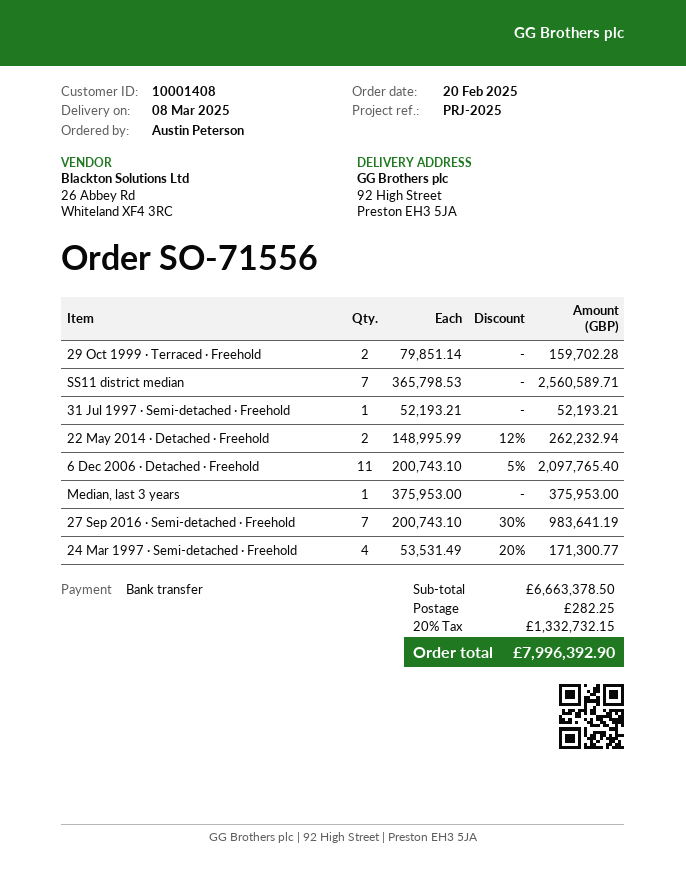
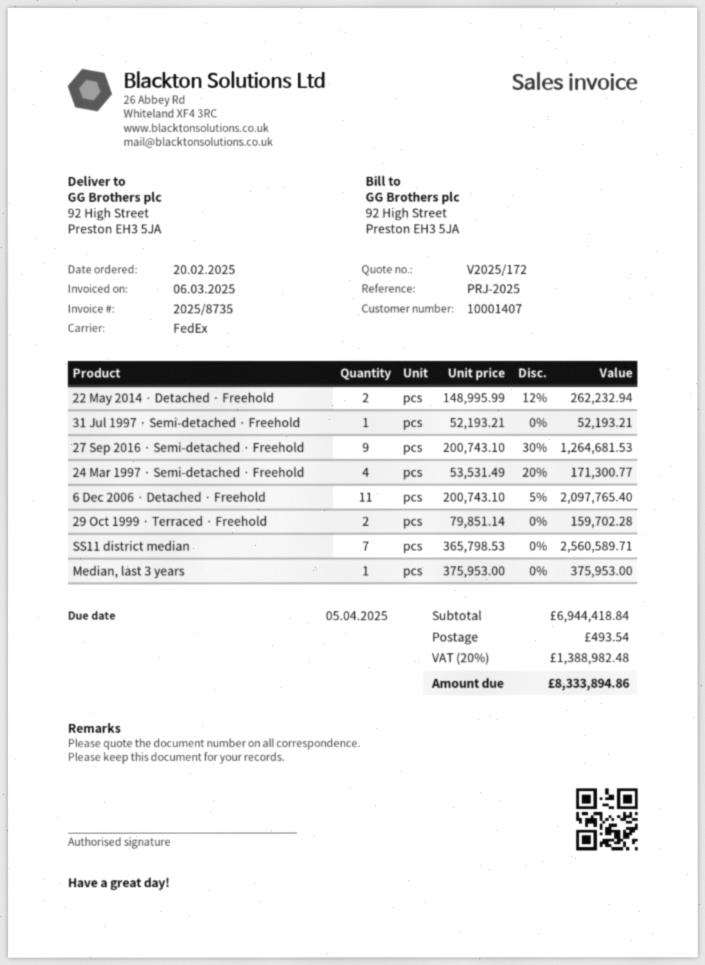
customer number: 10001408 -> 10001407
27 Sep 2016 · Semi-detached · Freehold: 7 x 200743.10 - 30% = 983641.19 -> 9 x 200743.10 - 30% = 1264681.53
subtotal: 6663378.50 -> 6944418.84
shipping: 282.25 -> 493.54
tax: 20% = 1332732.15 -> 20% = 1388982.48
total: 7996392.90 -> 8333894.86

